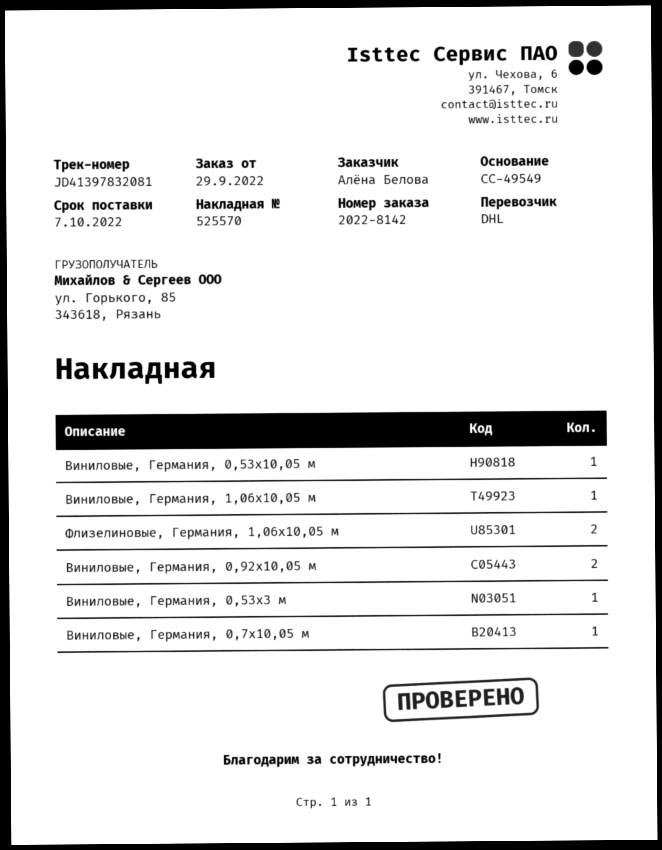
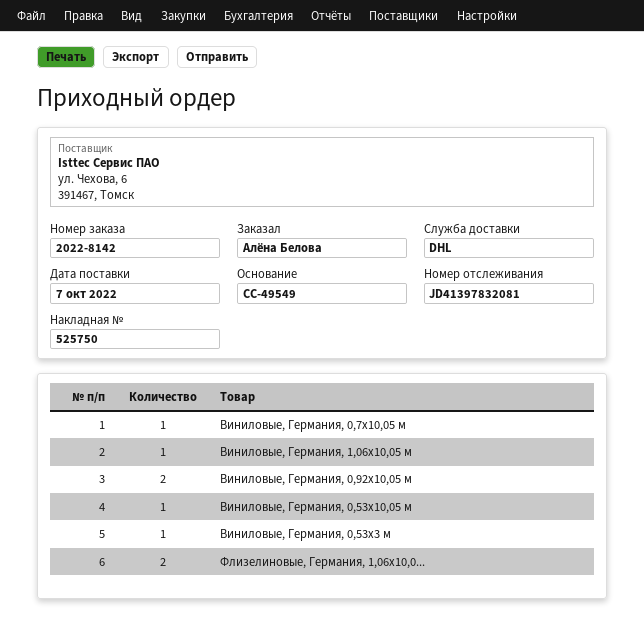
delivery note number: 525570 -> 525750

